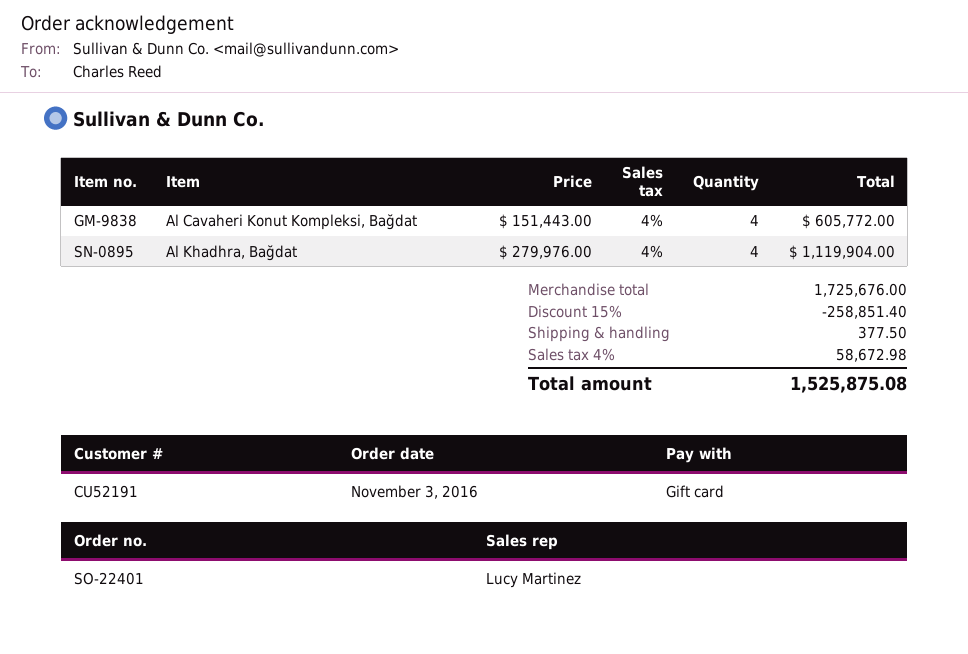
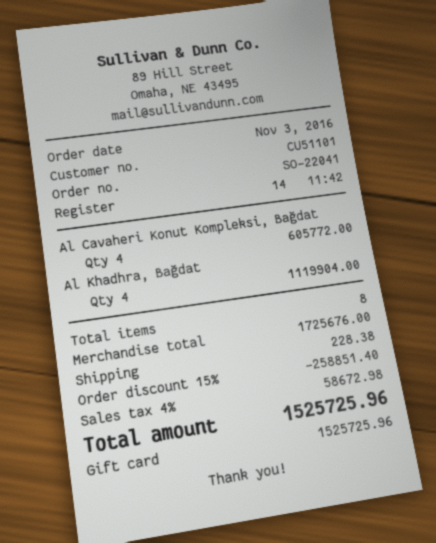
order number: SO-22401 -> SO-22041
customer number: CU52191 -> CU51101
shipping: 377.50 -> 228.38
total: 1525875.08 -> 1525725.96

